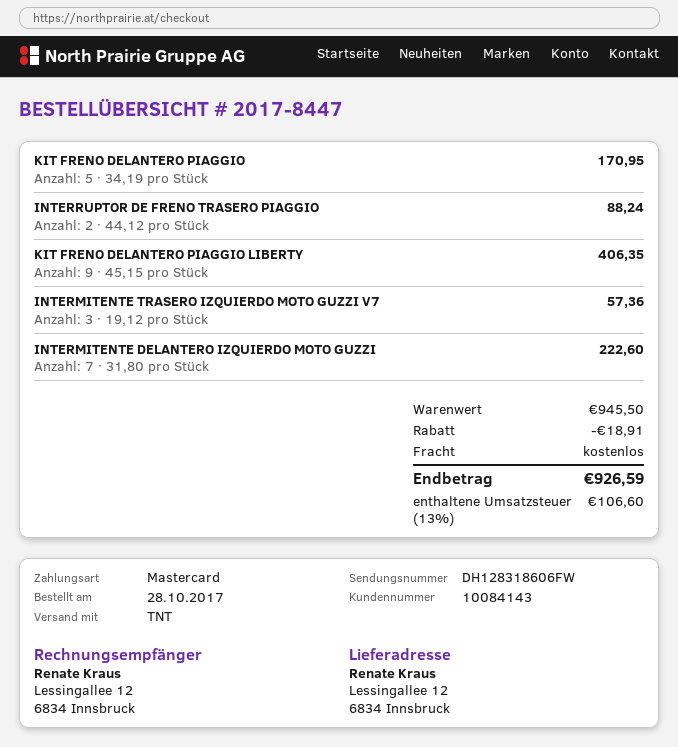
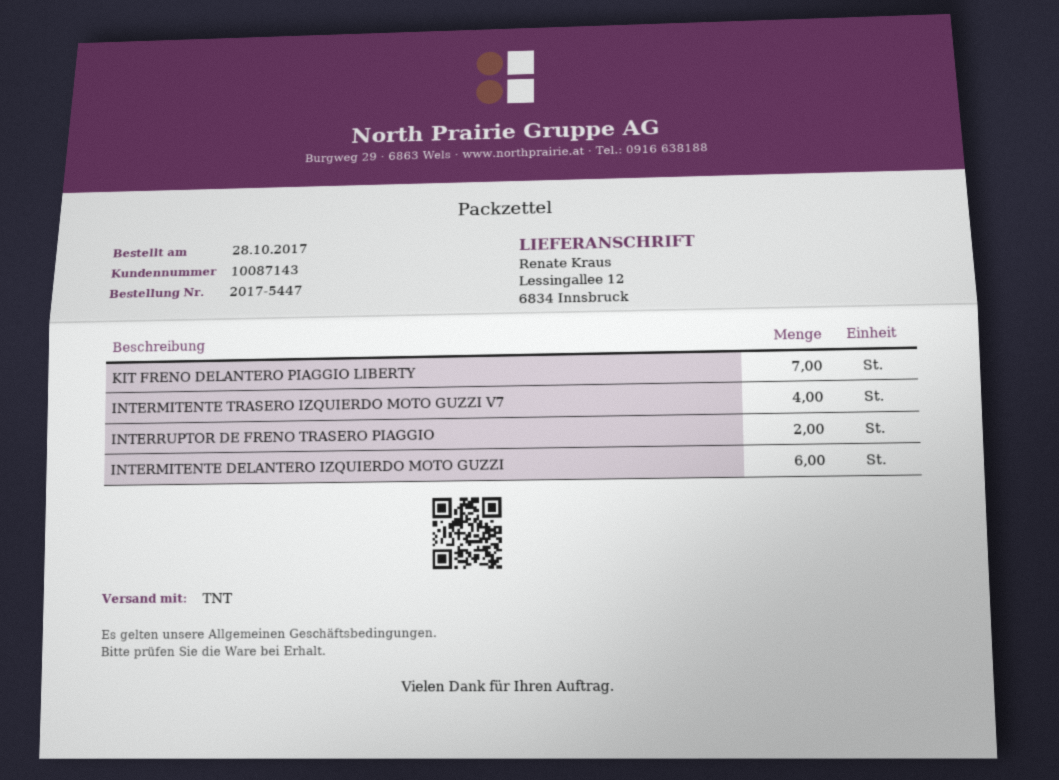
order number: 2017-8447 -> 2017-5447
customer number: 10084143 -> 10087143
KIT FRENO DELANTERO PIAGGIO: 5 -> none
KIT FRENO DELANTERO PIAGGIO LIBERTY: 9 -> 7
INTERMITENTE TRASERO IZQUIERDO MOTO GUZZI V7: 3 -> 4
INTERMITENTE DELANTERO IZQUIERDO MOTO GUZZI: 7 -> 6

